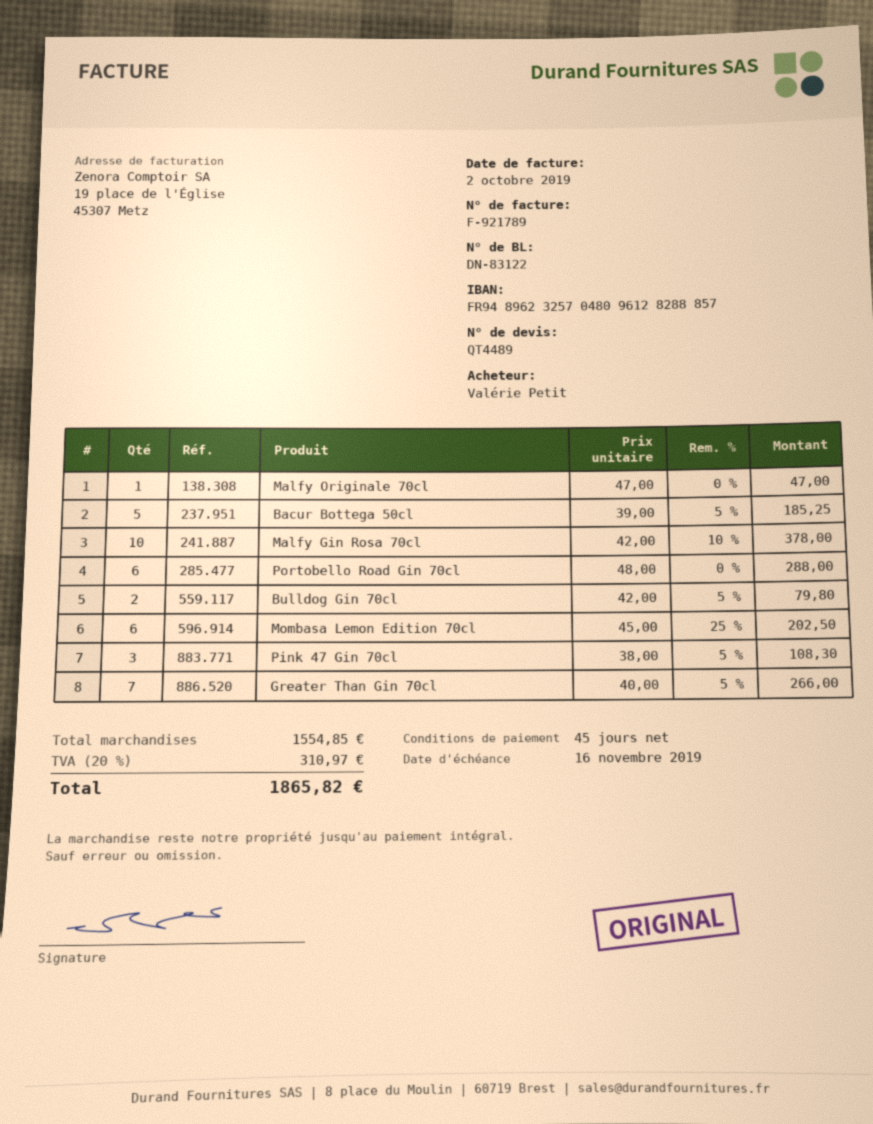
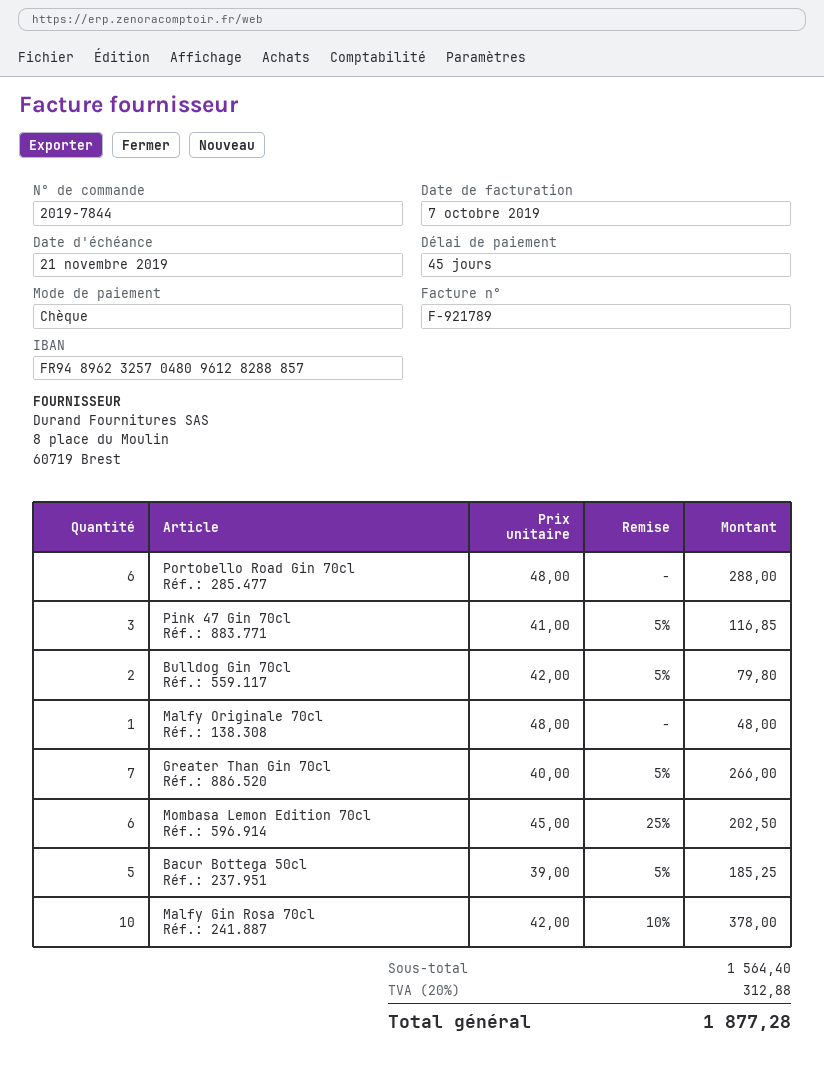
invoice date: 2019-10-02 -> 2019-10-07
due date: 2019-11-16 -> 2019-11-21
Malfy Originale 70cl: 1 x 47.00 = 47.00 -> 1 x 48.00 = 48.00
Pink 47 Gin 70cl: 3 x 38.00 - 5% = 108.30 -> 3 x 41.00 - 5% = 116.85
subtotal: 1554.85 -> 1564.40
tax: 20% = 310.97 -> 20% = 312.88
total: 1865.82 -> 1877.28

